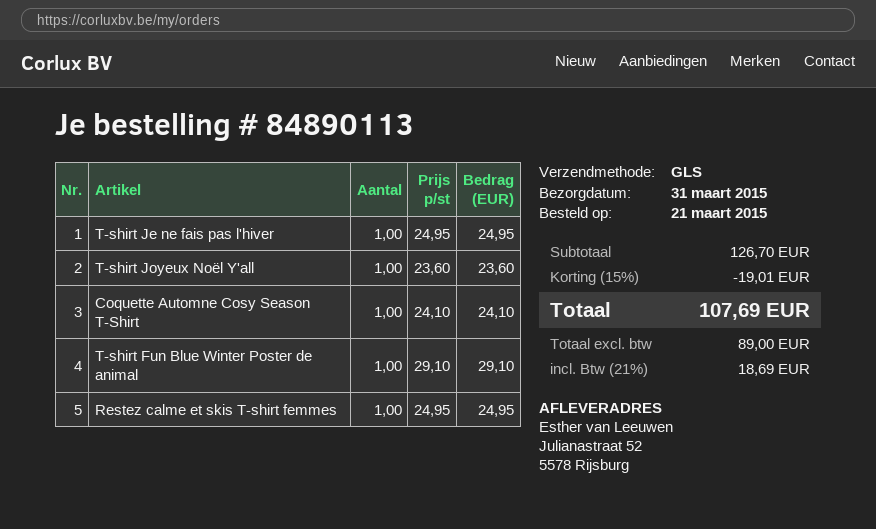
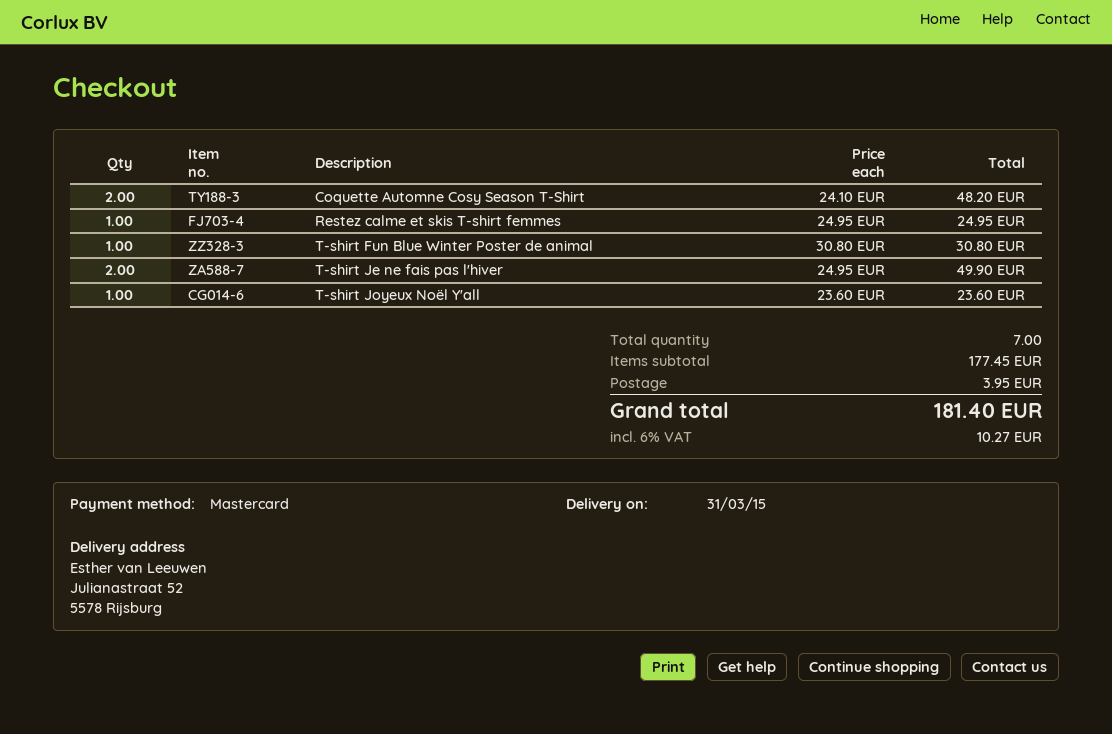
T-shirt Je ne fais pas l'hiver: 1 x 24.95 = 24.95 -> 2 x 24.95 = 49.90
Coquette Automne Cosy Season T-Shirt: 1 x 24.10 = 24.10 -> 2 x 24.10 = 48.20
T-shirt Fun Blue Winter Poster de animal: 1 x 29.10 = 29.10 -> 1 x 30.80 = 30.80
subtotal: 126.70 -> 177.45
discount: 15% = 19.01 -> none
shipping: none -> 3.95
tax: 21% = 18.69 -> 6% = 10.27
total: 107.69 -> 181.40

